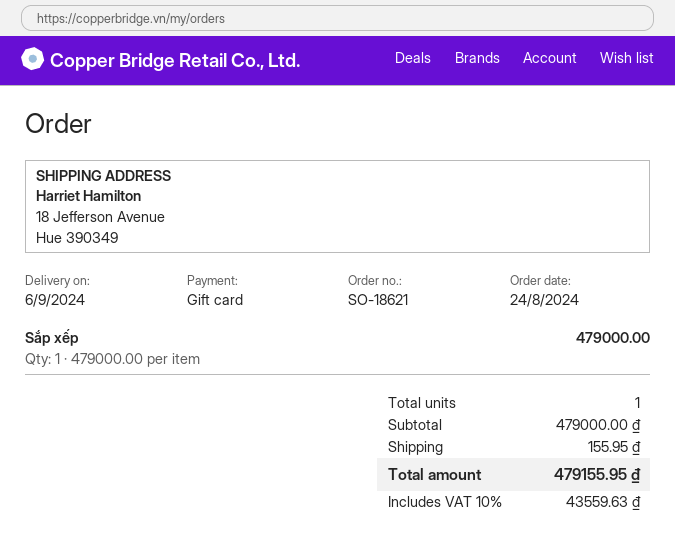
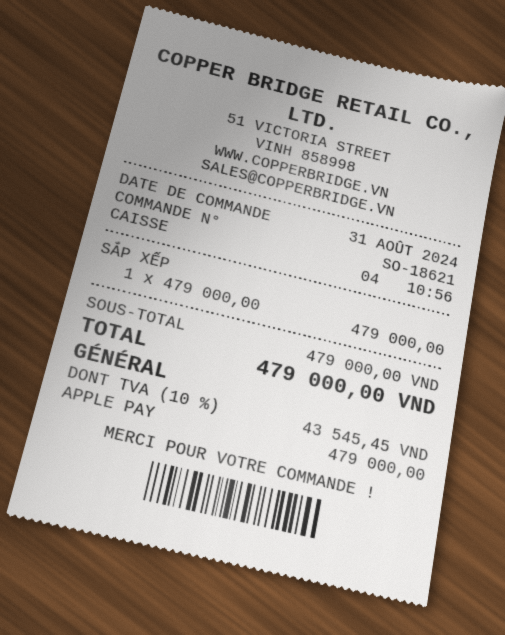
order date: 2024-08-24 -> 2024-08-31
payment method: gift card -> Apple Pay
shipping: 155.95 -> none
tax: 10% = 43559.63 -> 10% = 43545.45
total: 479155.95 -> 479000.00

